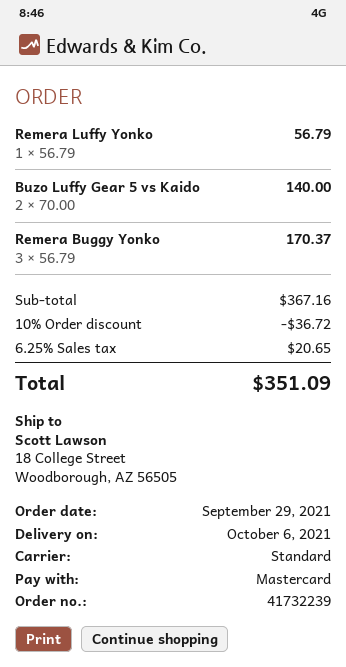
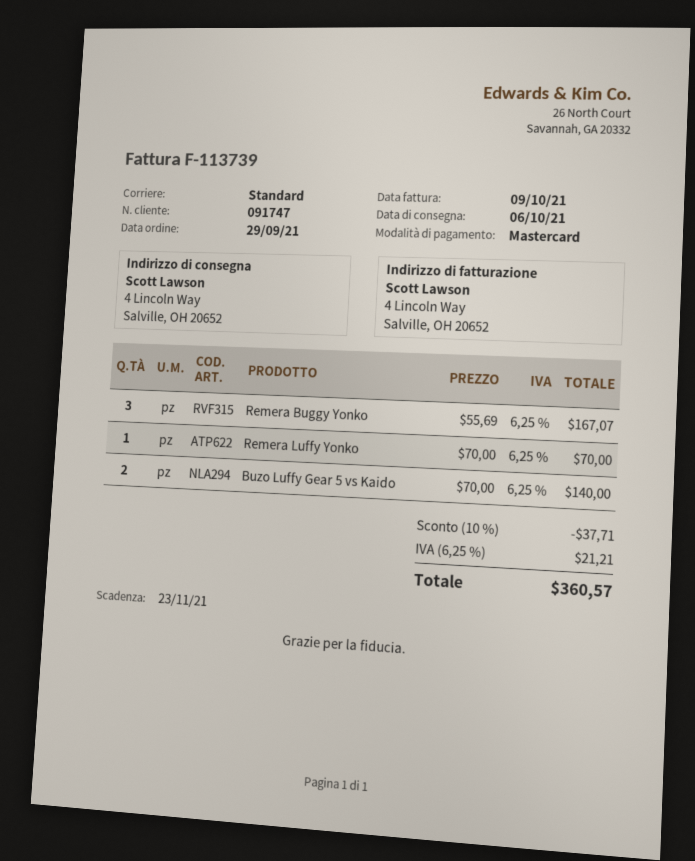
ship to: 18 College Street, Woodborough, AZ 56505 -> 4 Lincoln Way, Salville, OH 20652
Remera Luffy Yonko: 1 x 56.79 = 56.79 -> 1 x 70.00 = 70.00
Remera Buggy Yonko: 3 x 56.79 = 170.37 -> 3 x 55.69 = 167.07
discount: 10% = 36.72 -> 10% = 37.71
tax: 6.25% = 20.65 -> 6.25% = 21.21
total: 351.09 -> 360.57

